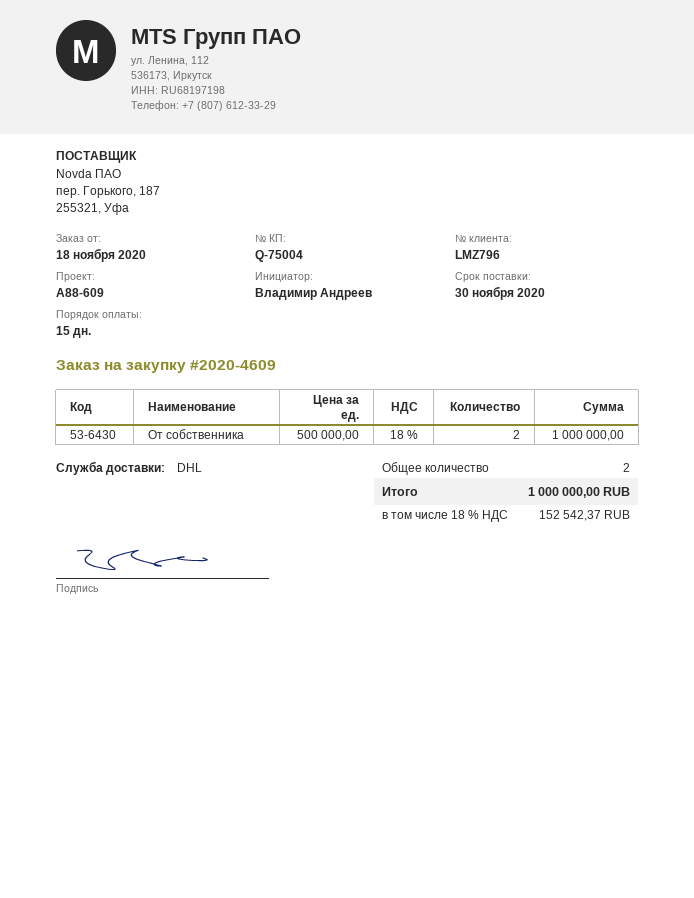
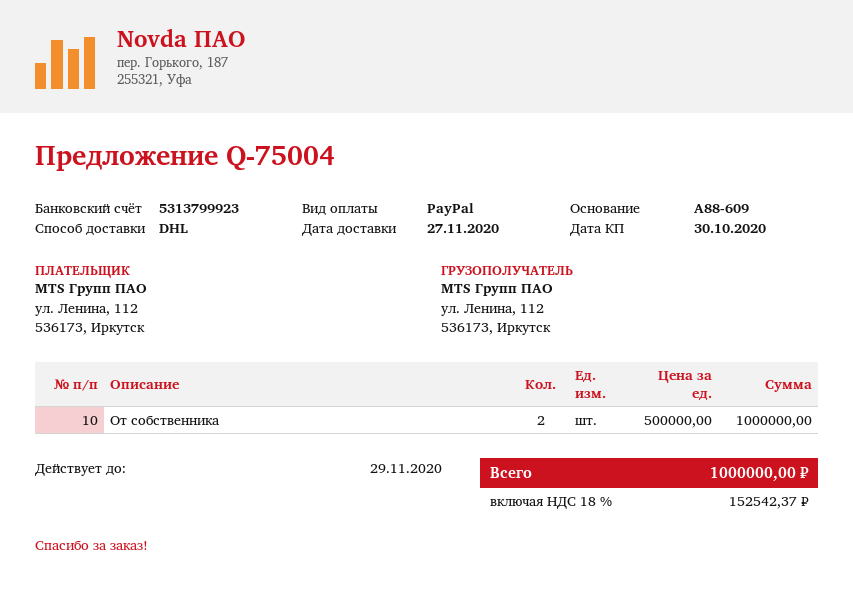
delivery date: 2020-11-30 -> 2020-11-27

